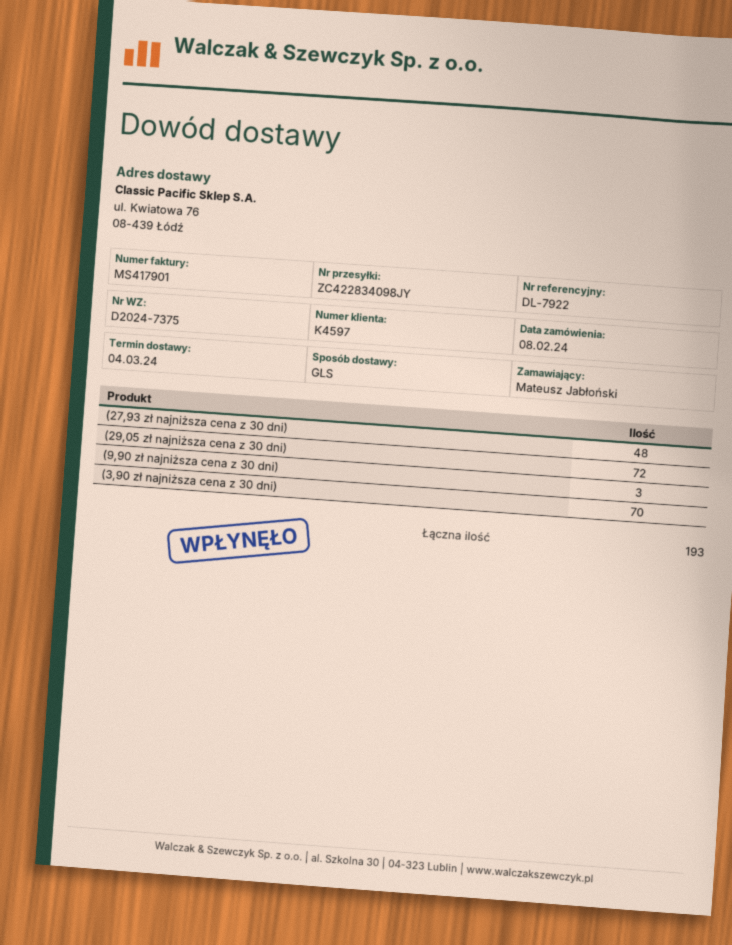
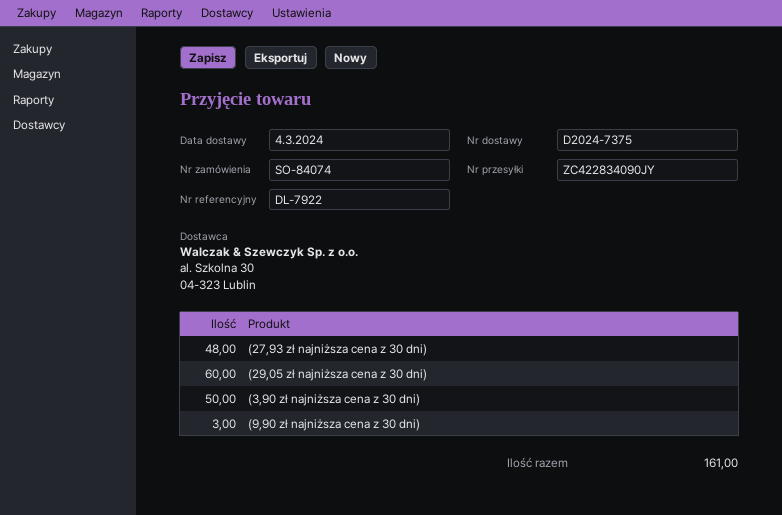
tracking number: ZC422834098JY -> ZC422834090JY
(29,05 zł najniższa cena z 30 dni): 72 -> 60
(3,90 zł najniższa cena z 30 dni): 70 -> 50
total quantity: 193 -> 161

